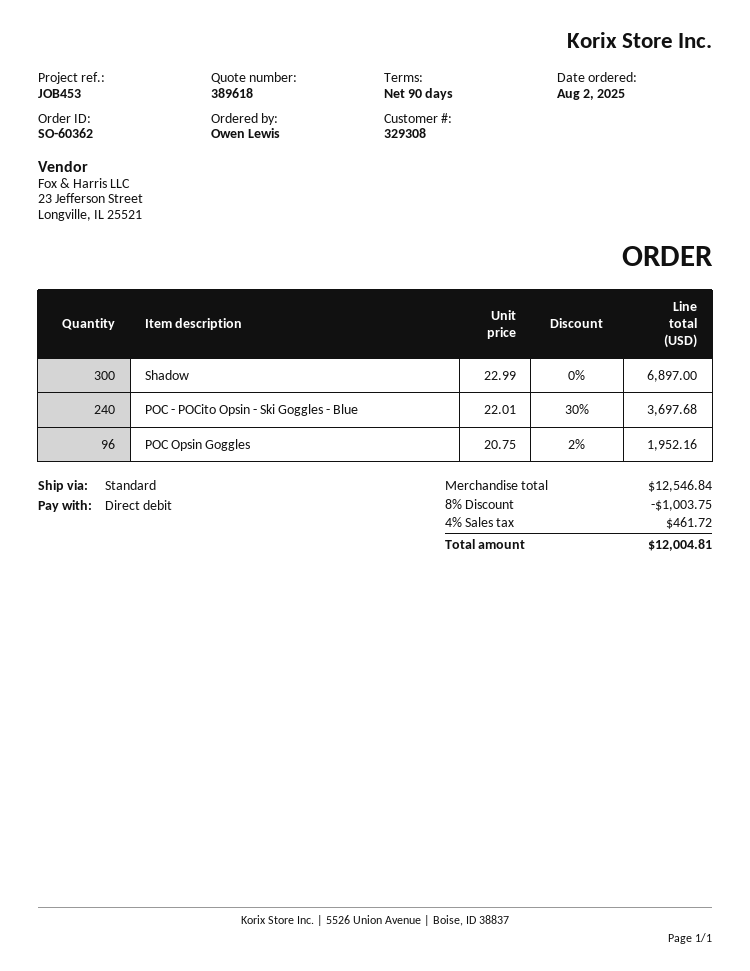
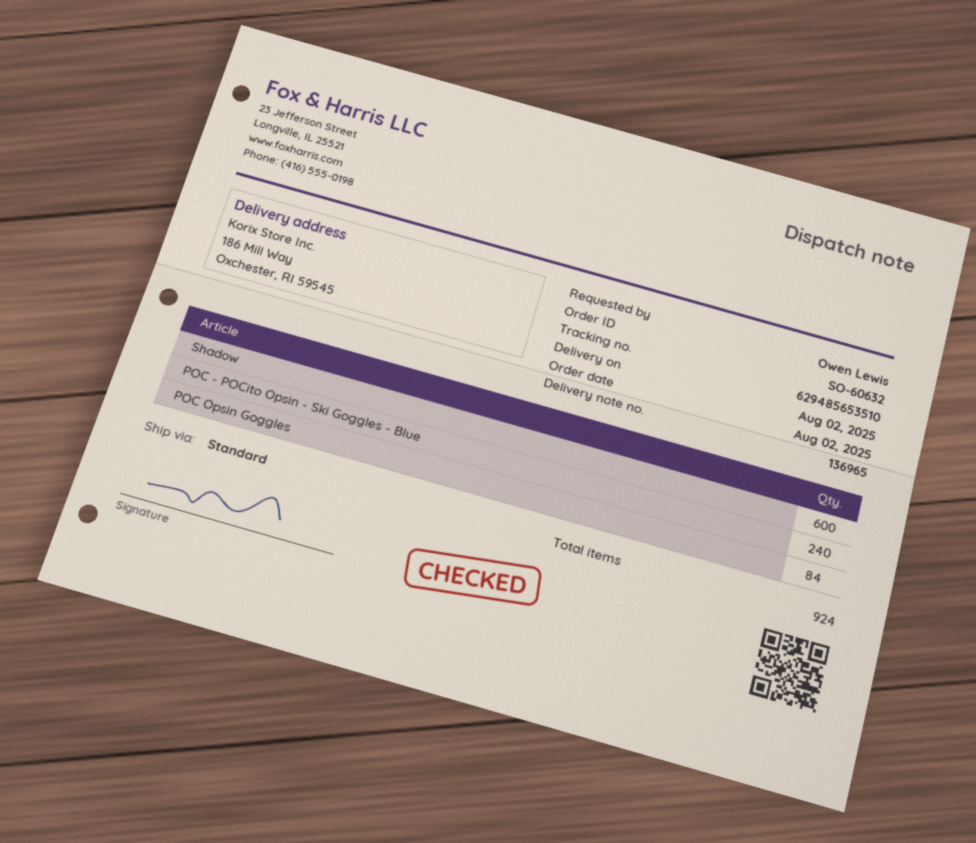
order number: SO-60362 -> SO-60632
Shadow: 300 -> 600
POC Opsin Goggles: 96 -> 84

